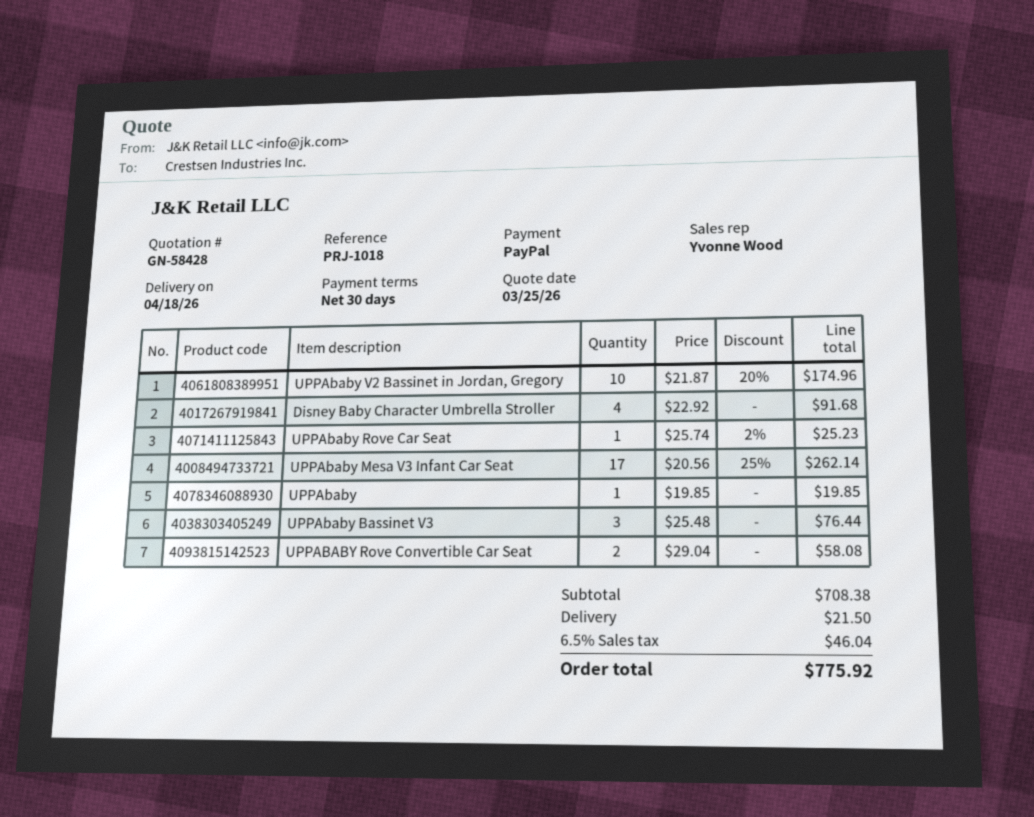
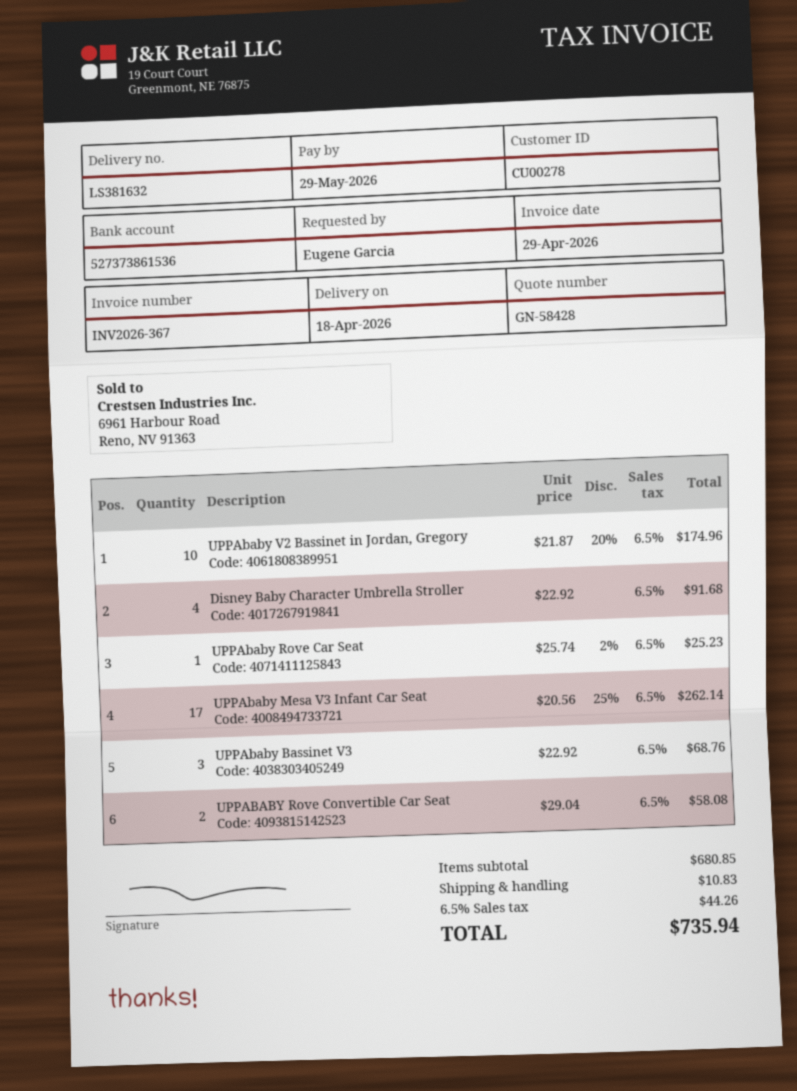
UPPAbaby: 1 x 19.85 = 19.85 -> none
UPPAbaby Bassinet V3: 3 x 25.48 = 76.44 -> 3 x 22.92 = 68.76
subtotal: 708.38 -> 680.85
shipping: 21.50 -> 10.83
tax: 6.5% = 46.04 -> 6.5% = 44.26
total: 775.92 -> 735.94

